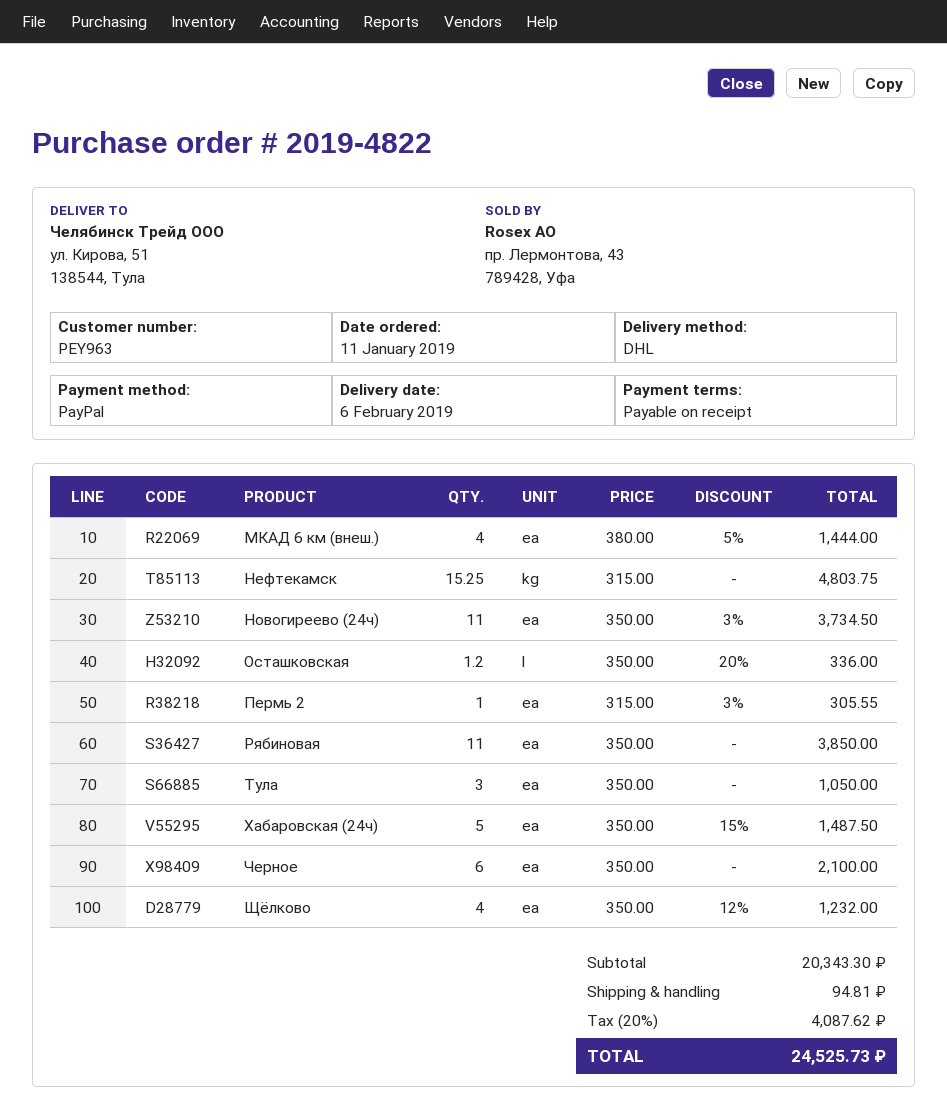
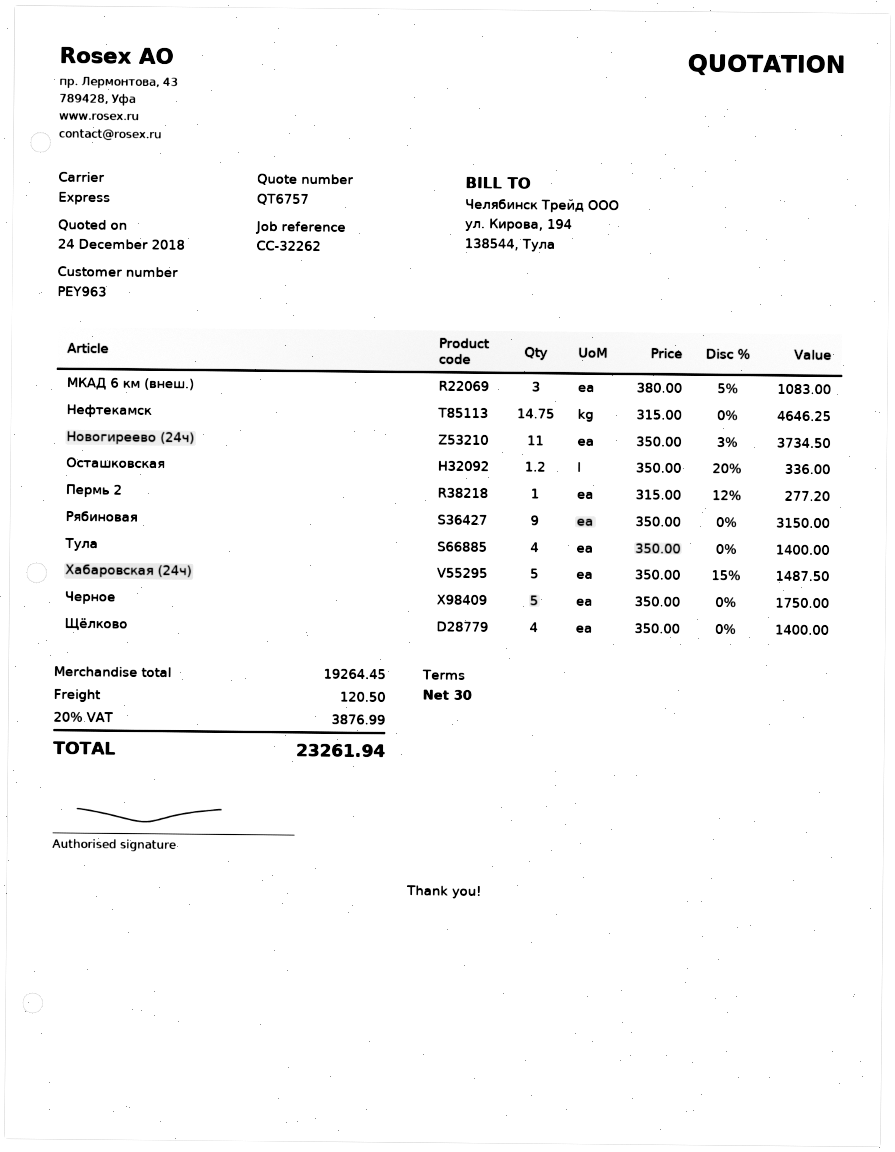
payment terms: on receipt -> 30 days
shipping method: DHL -> express
МКАД 6 км (внеш.): 4 x 380.00 - 5% = 1444.00 -> 3 x 380.00 - 5% = 1083.00
Нефтекамск: 15.25 x 315.00 = 4803.75 -> 14.75 x 315.00 = 4646.25
Пермь 2: 1 x 315.00 - 3% = 305.55 -> 1 x 315.00 - 12% = 277.20
Рябиновая: 11 x 350.00 = 3850.00 -> 9 x 350.00 = 3150.00
Тула: 3 x 350.00 = 1050.00 -> 4 x 350.00 = 1400.00
Черное: 6 x 350.00 = 2100.00 -> 5 x 350.00 = 1750.00
Щёлково: 4 x 350.00 - 12% = 1232.00 -> 4 x 350.00 = 1400.00
subtotal: 20343.30 -> 19264.45
shipping: 94.81 -> 120.50
tax: 20% = 4087.62 -> 20% = 3876.99
total: 24525.73 -> 23261.94

